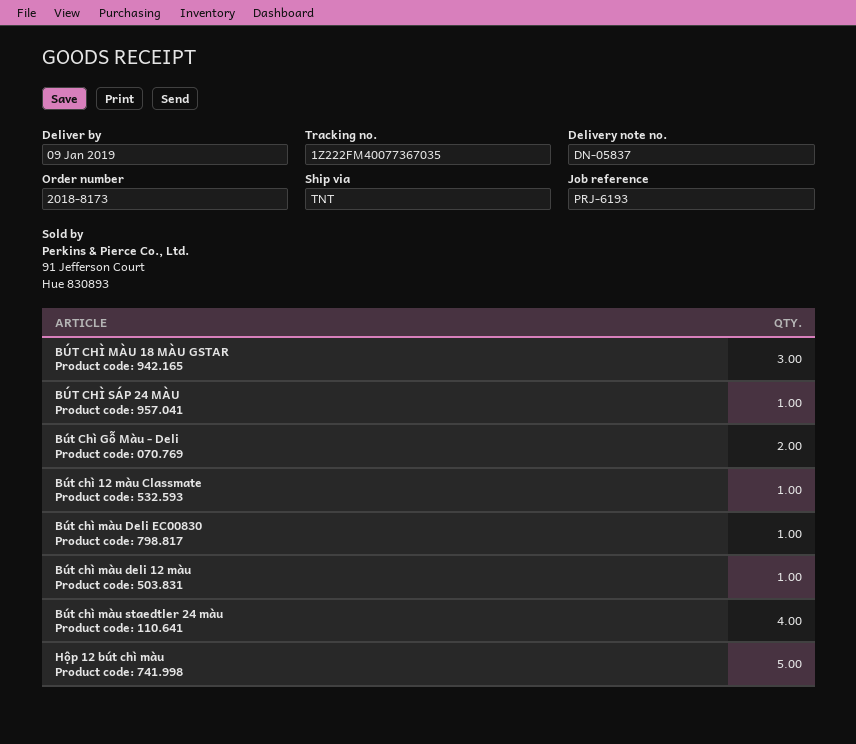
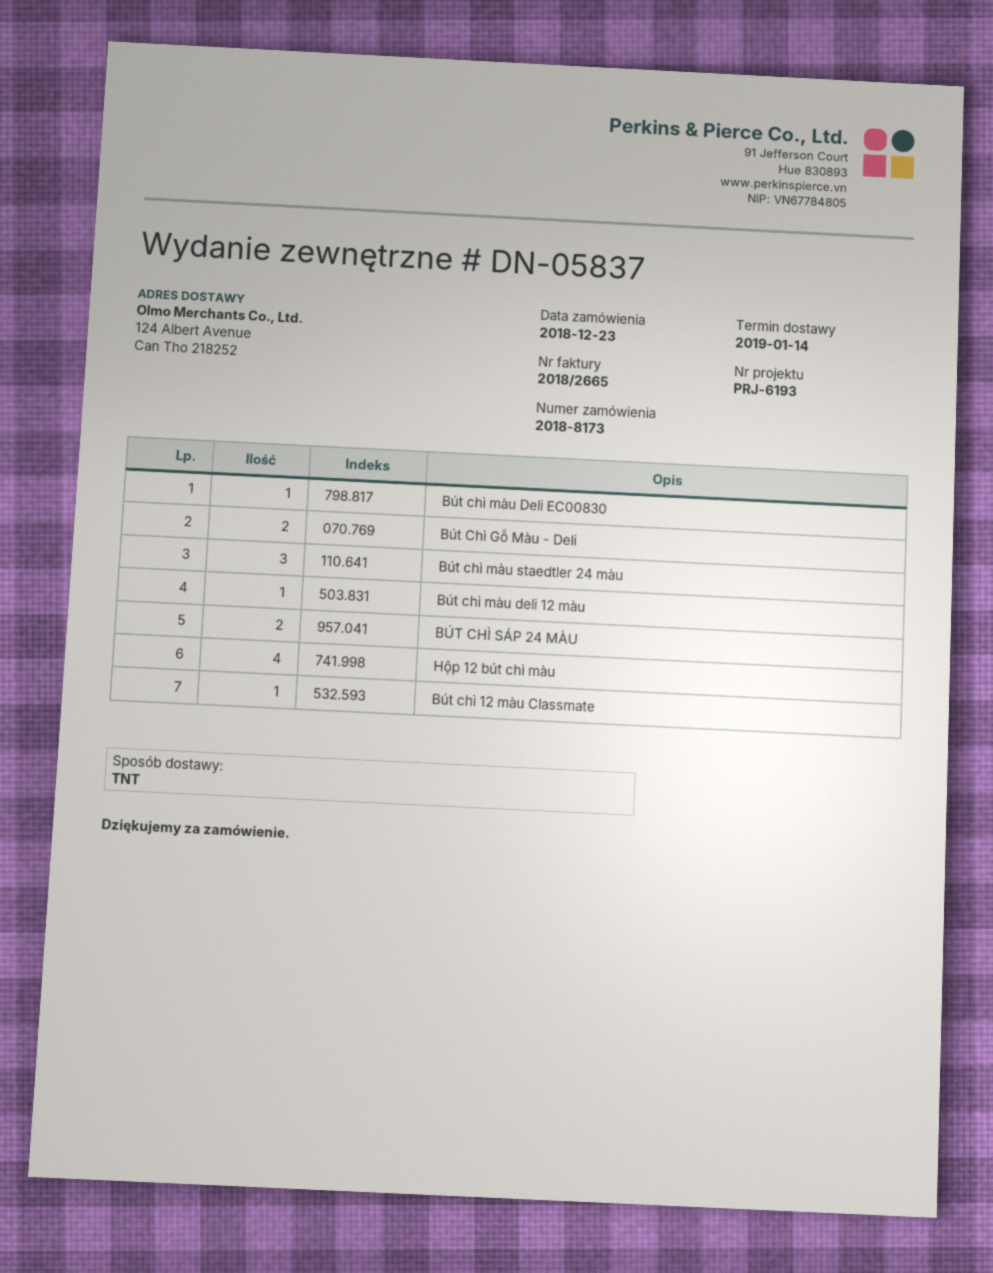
delivery date: 2019-01-09 -> 2019-01-14
BÚT CHÌ MÀU 18 MÀU GSTAR: 3 -> none
BÚT CHÌ SÁP 24 MÀU: 1 -> 2
Bút chì màu staedtler 24 màu: 4 -> 3
Hộp 12 bút chì màu: 5 -> 4

